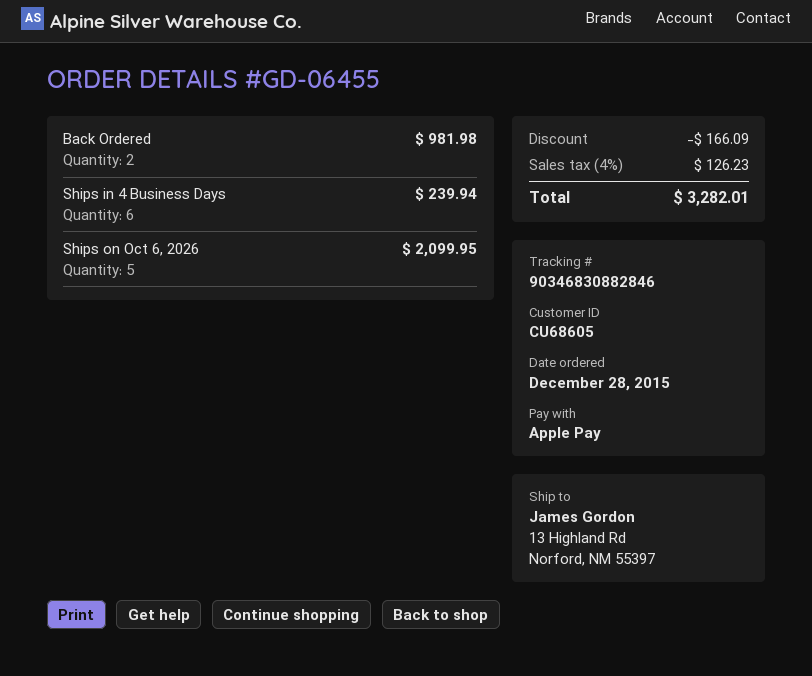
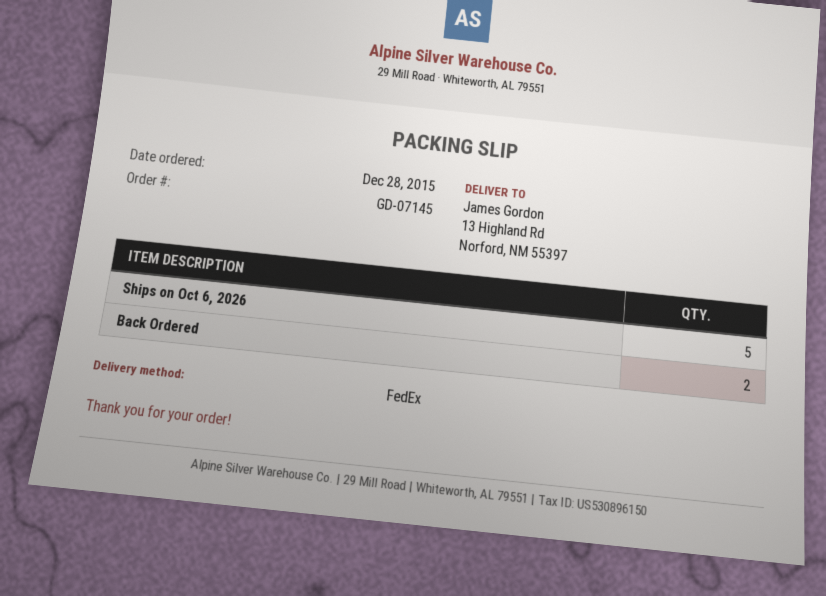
order number: GD-06455 -> GD-07145
Ships in 4 Business Days: 6 -> none

